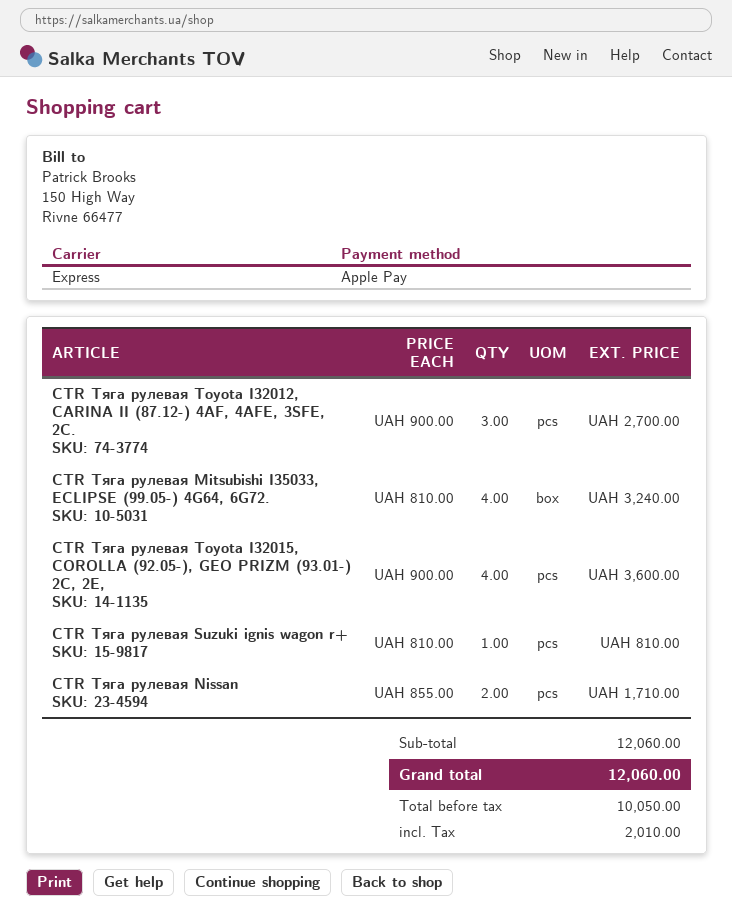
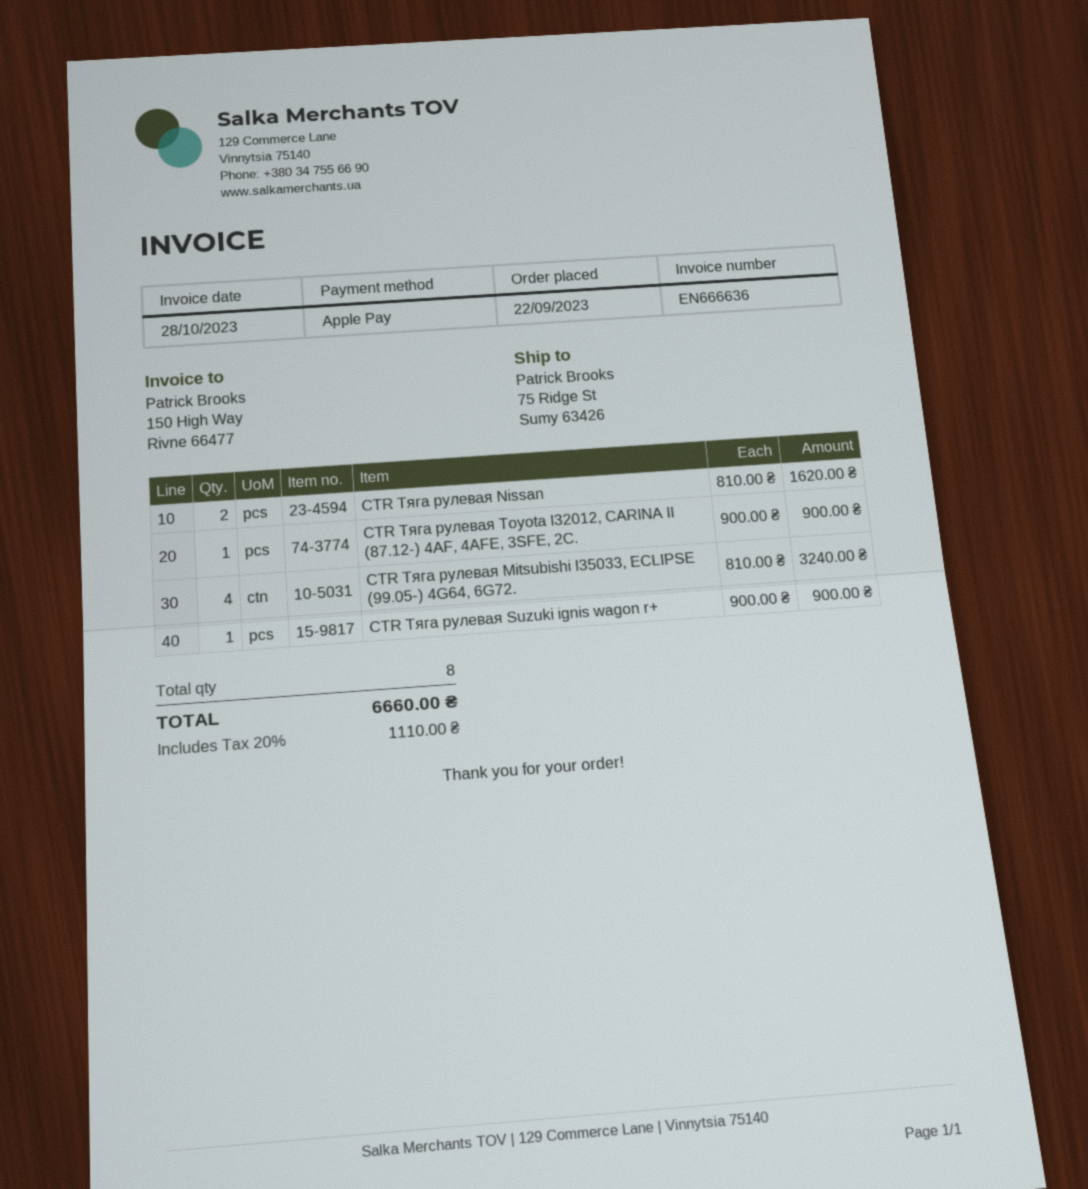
CTR Тяга рулевая Toyota I32012, CARINA II (87.12-) 4AF, 4AFE, 3SFE, 2C.: 3 x 900.00 = 2700.00 -> 1 x 900.00 = 900.00
CTR Тяга рулевая Toyota I32015, COROLLA (92.05-), GEO PRIZM (93.01-) 2C, 2E,: 4 x 900.00 = 3600.00 -> none
CTR Тяга рулевая Suzuki ignis wagon r+: 1 x 810.00 = 810.00 -> 1 x 900.00 = 900.00
CTR Тяга рулевая Nissan: 2 x 855.00 = 1710.00 -> 2 x 810.00 = 1620.00
tax: 2010.00 -> 1110.00
total: 12060.00 -> 6660.00

